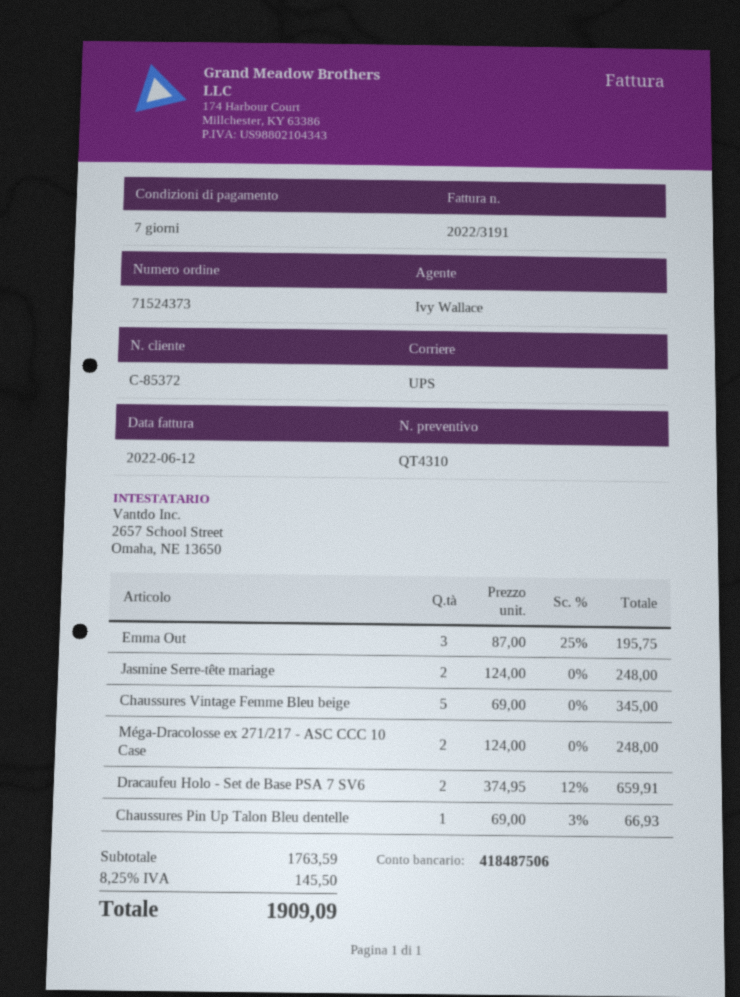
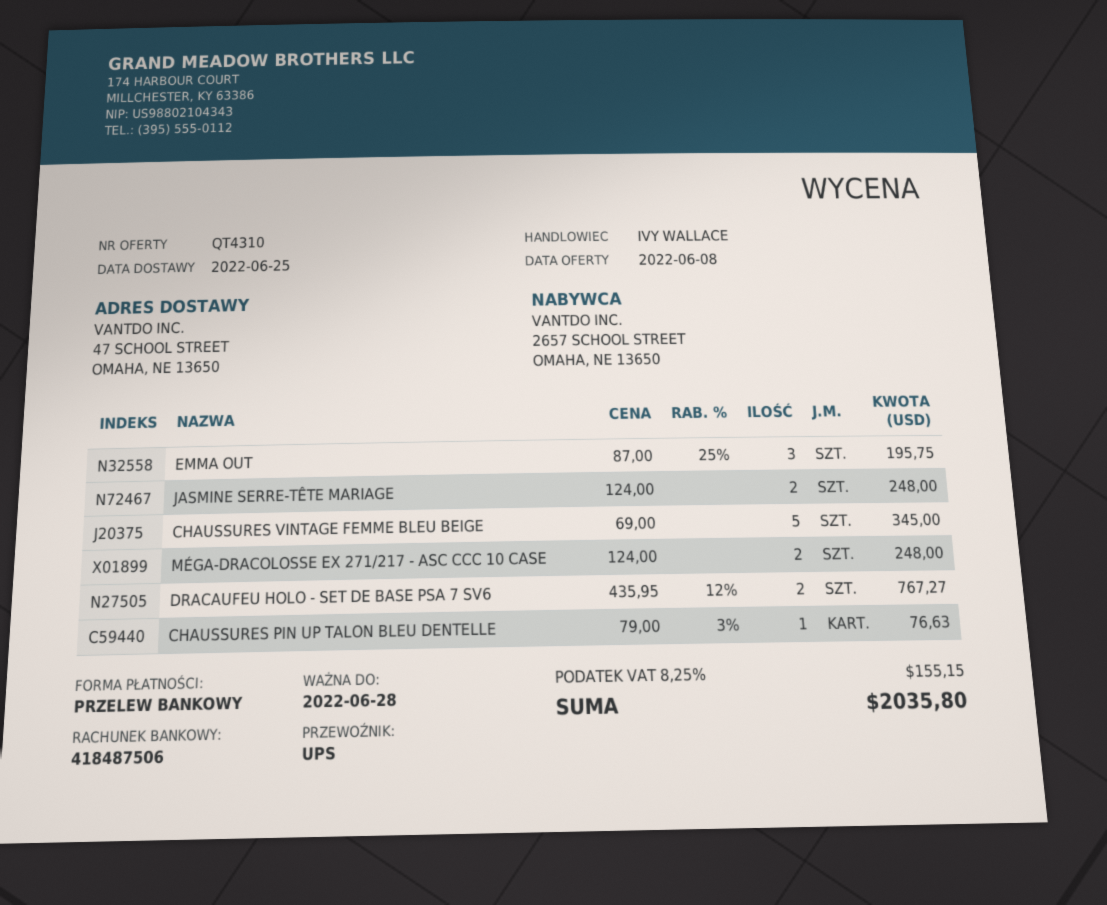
Dracaufeu Holo - Set de Base PSA 7 SV6: 2 x 374.95 - 12% = 659.91 -> 2 x 435.95 - 12% = 767.27
Chaussures Pin Up Talon Bleu dentelle: 1 x 69.00 - 3% = 66.93 -> 1 x 79.00 - 3% = 76.63
tax: 8.25% = 145.50 -> 8.25% = 155.15
total: 1909.09 -> 2035.80

